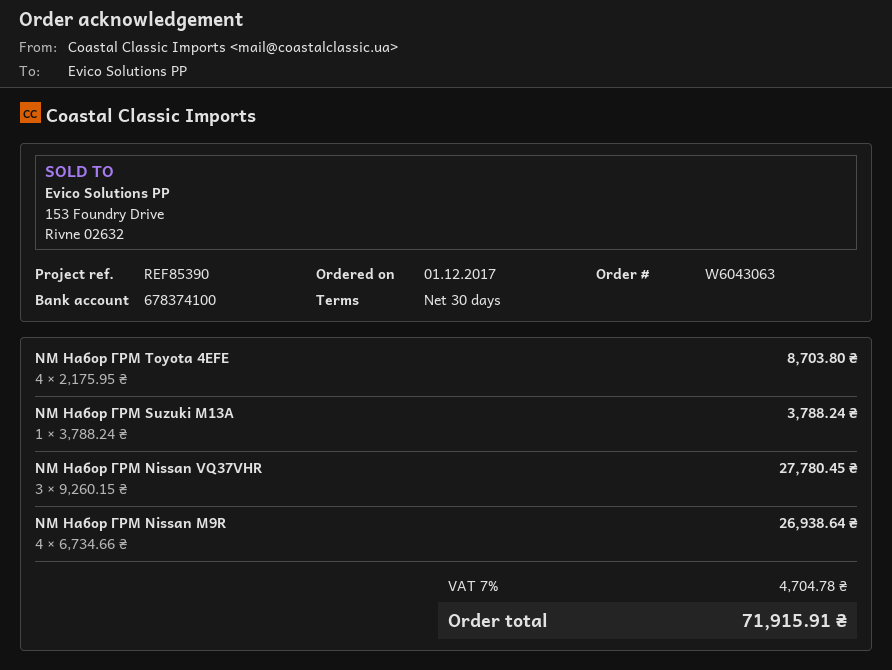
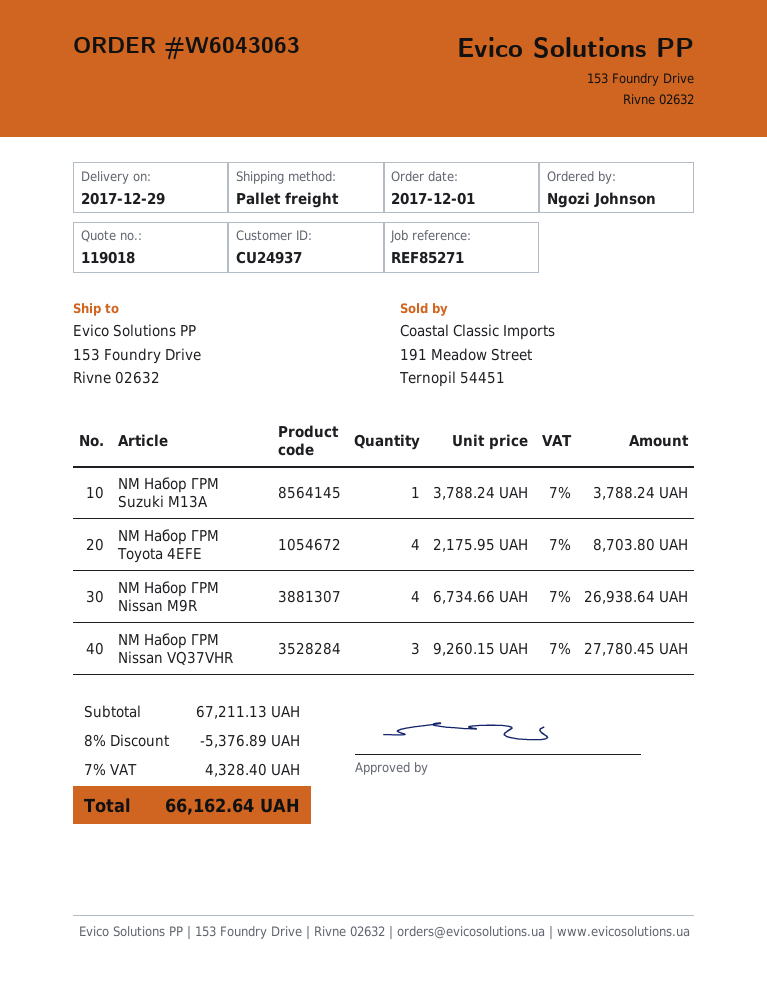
reference: REF85390 -> REF85271
discount: none -> 8% = 5376.89
tax: 7% = 4704.78 -> 7% = 4328.40
total: 71915.91 -> 66162.64

